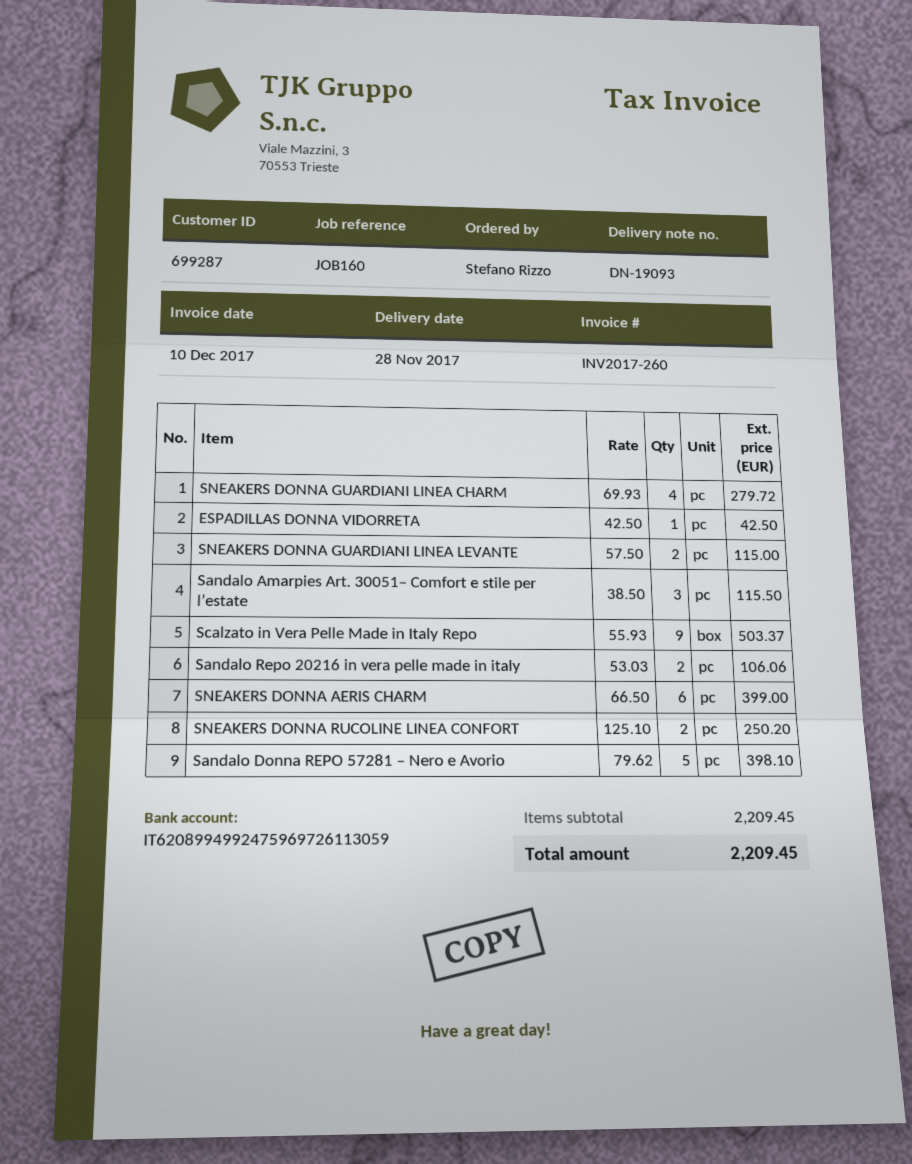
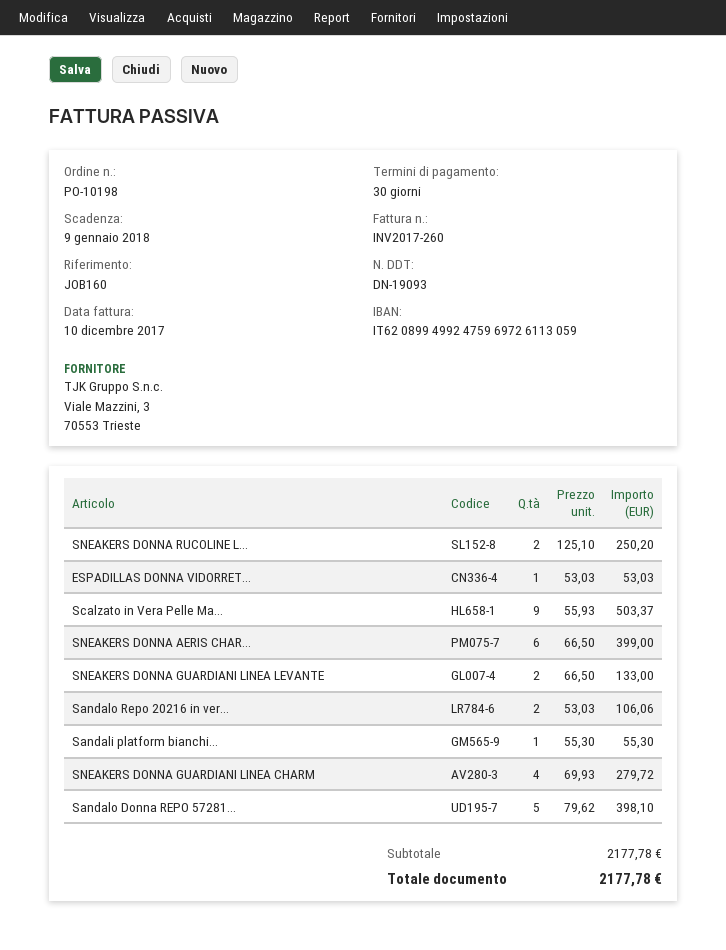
ESPADILLAS DONNA VIDORRETA: 1 x 42.50 = 42.50 -> 1 x 53.03 = 53.03
SNEAKERS DONNA GUARDIANI LINEA LEVANTE: 2 x 57.50 = 115.00 -> 2 x 66.50 = 133.00
Sandalo Amarpies Art. 30051– Comfort e stile per l’estate: 3 x 38.50 = 115.50 -> none
Sandali platform bianchi...: none -> 1 x 55.30 = 55.30
subtotal: 2209.45 -> 2177.78
total: 2209.45 -> 2177.78

